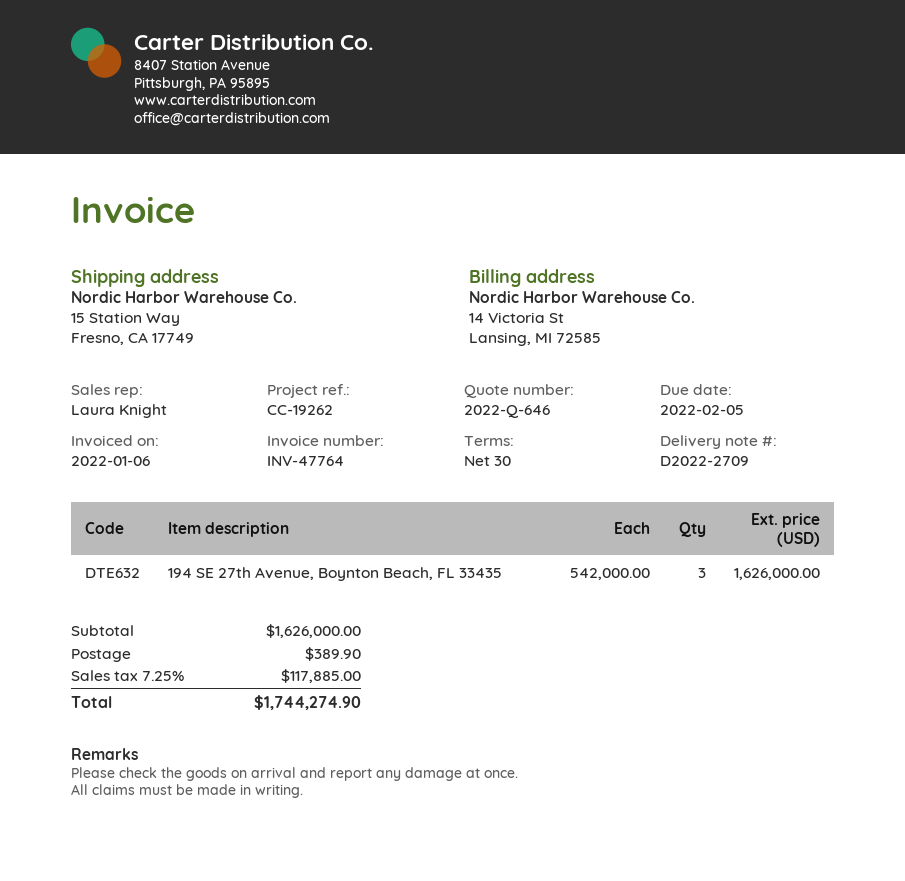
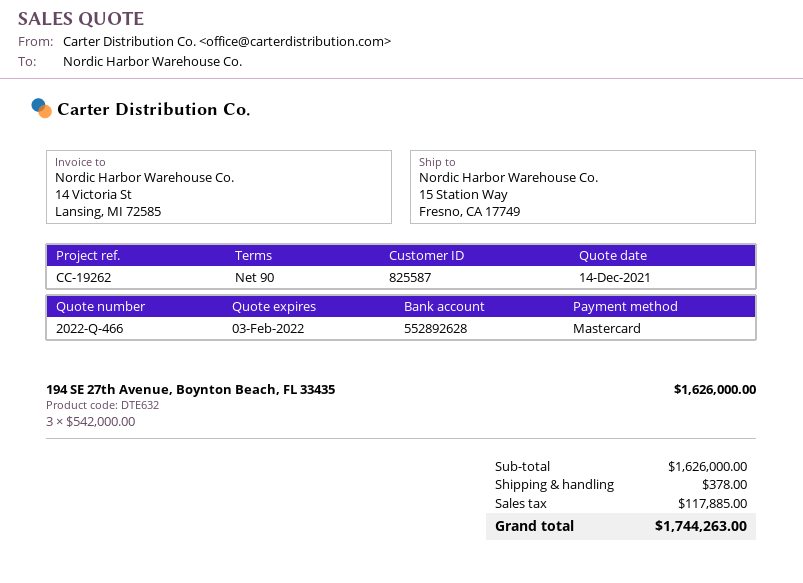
quote number: 2022-Q-646 -> 2022-Q-466
payment terms: 30 days -> 90 days
shipping: 389.90 -> 378.00
total: 1744274.90 -> 1744263.00

